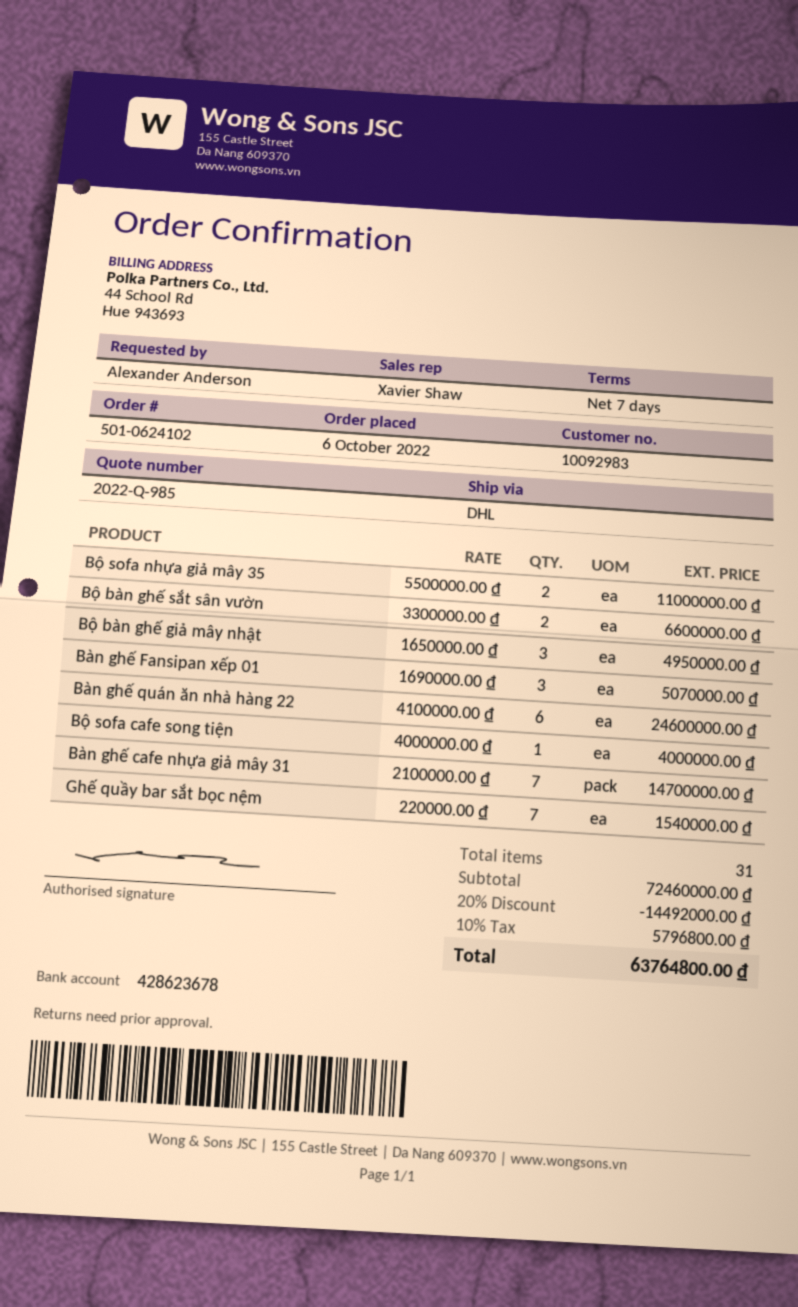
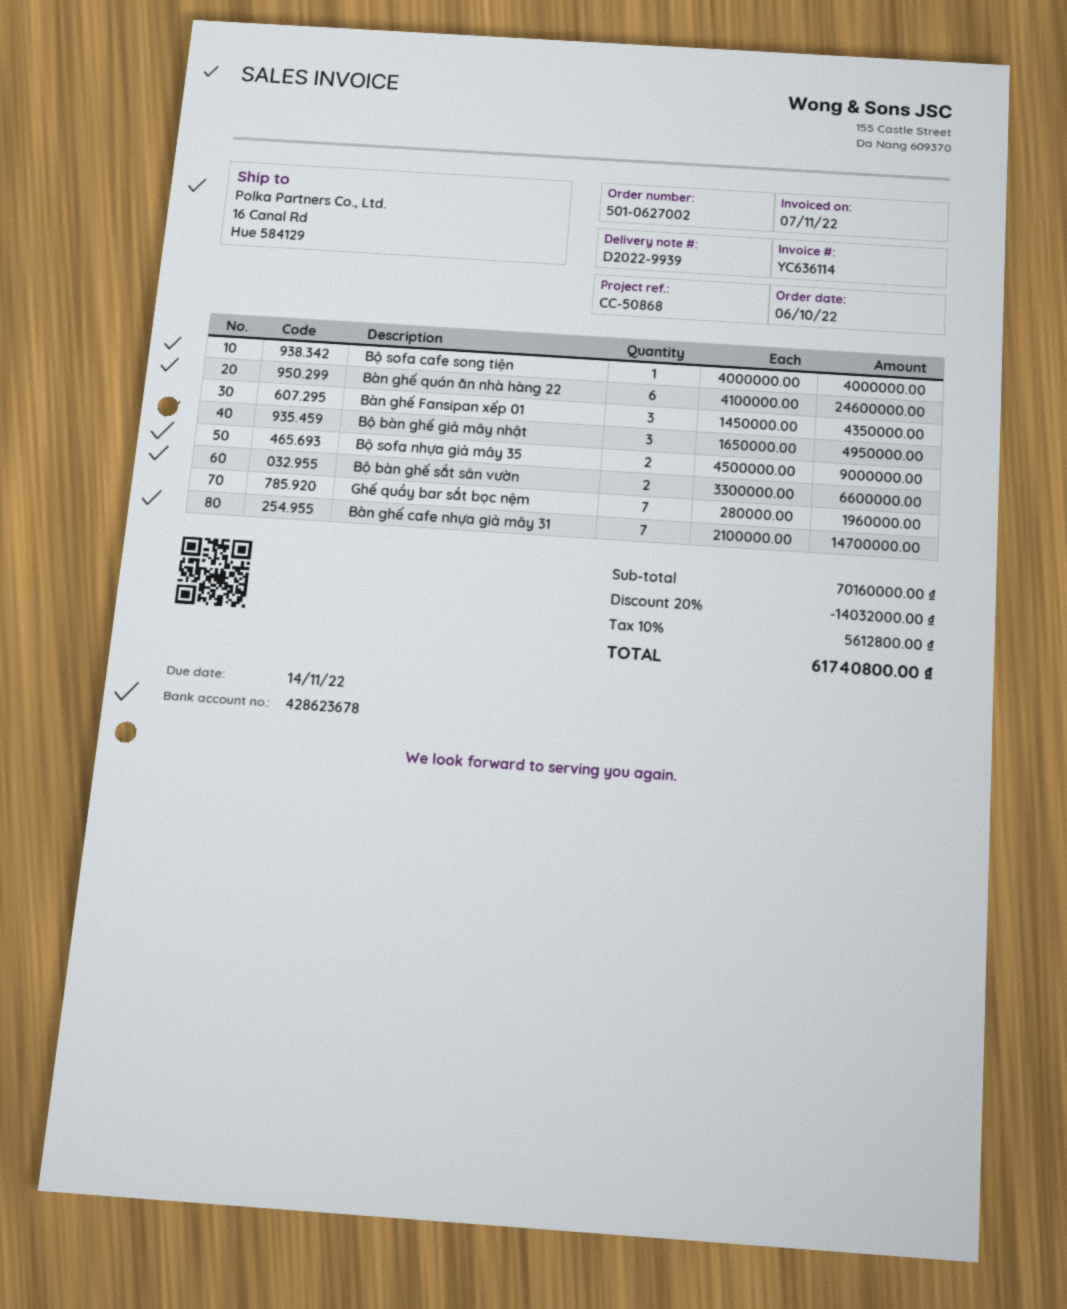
order number: 501-0624102 -> 501-0627002
Bộ sofa nhựa giả mây 35: 2 x 5500000.00 = 11000000.00 -> 2 x 4500000.00 = 9000000.00
Bàn ghế Fansipan xếp 01: 3 x 1690000.00 = 5070000.00 -> 3 x 1450000.00 = 4350000.00
Ghế quầy bar sắt bọc nệm: 7 x 220000.00 = 1540000.00 -> 7 x 280000.00 = 1960000.00
subtotal: 72460000.00 -> 70160000.00
discount: 20% = 14492000.00 -> 20% = 14032000.00
tax: 10% = 5796800.00 -> 10% = 5612800.00
total: 63764800.00 -> 61740800.00

